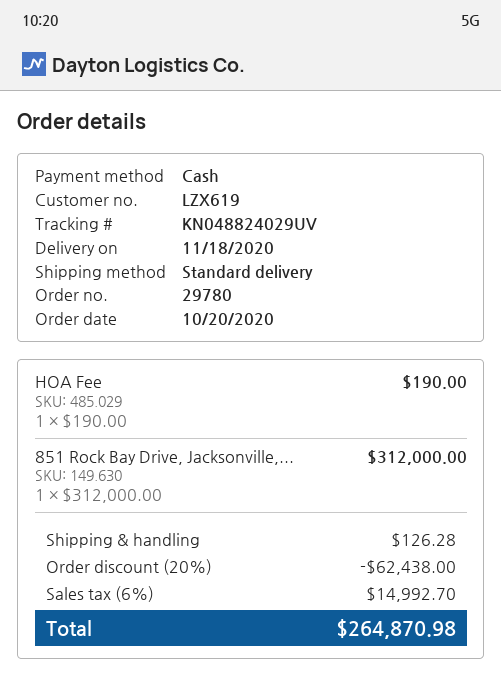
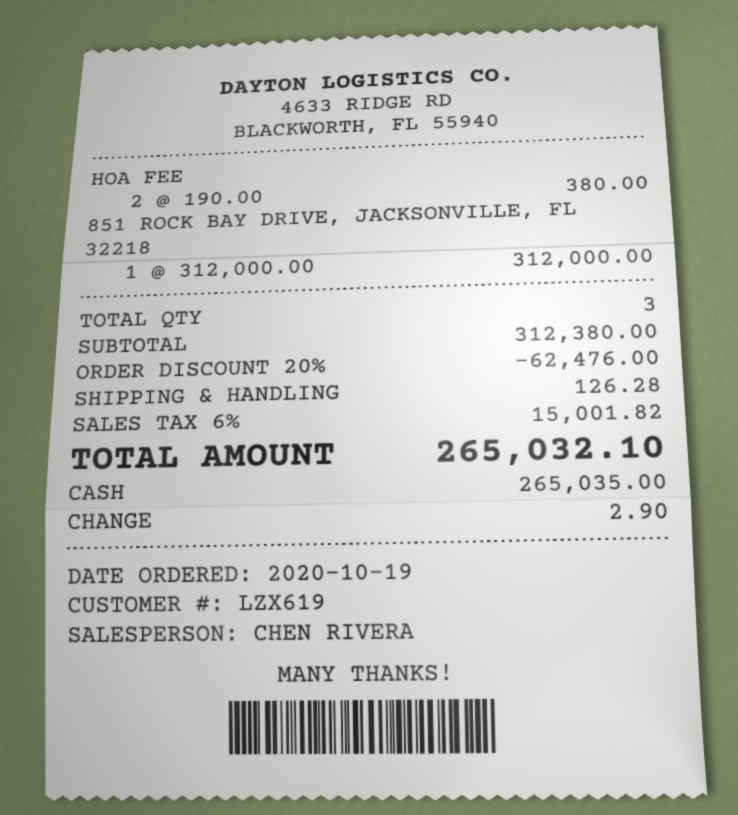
order date: 2020-10-20 -> 2020-10-19
HOA Fee: 1 x 190.00 = 190.00 -> 2 x 190.00 = 380.00
discount: 20% = 62438.00 -> 20% = 62476.00
tax: 6% = 14992.70 -> 6% = 15001.82
total: 264870.98 -> 265032.10

